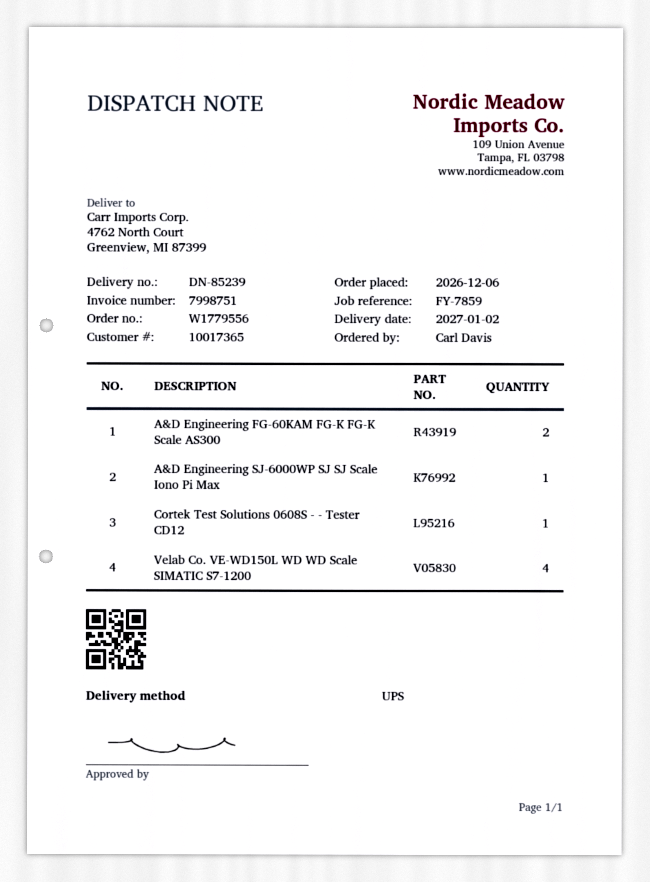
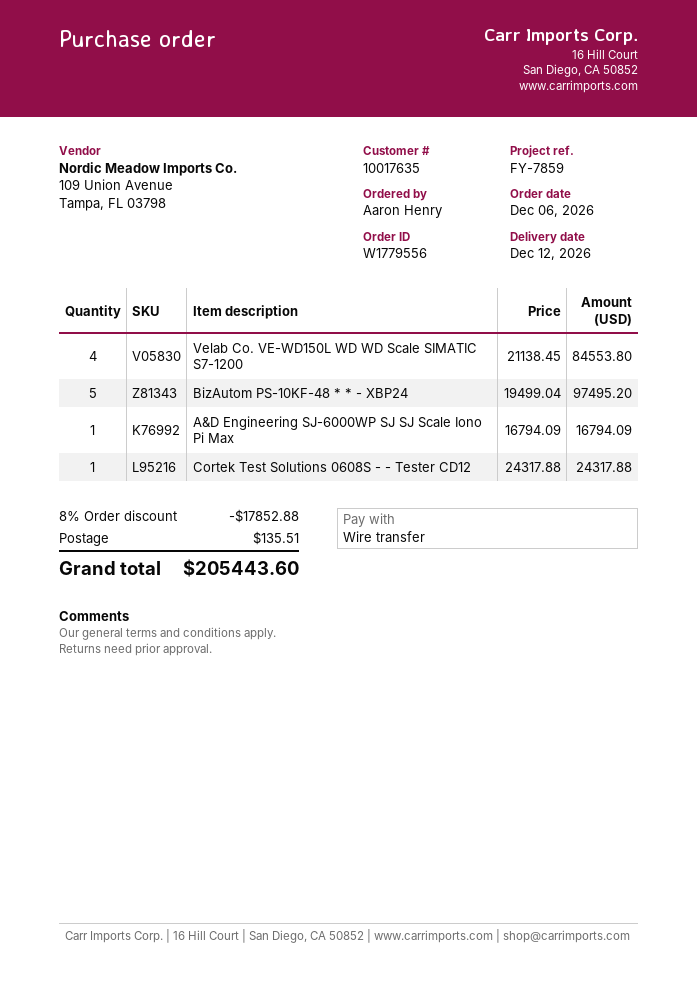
delivery date: 2027-01-02 -> 2026-12-12
customer number: 10017365 -> 10017635
ordered by: Carl Davis -> Aaron Henry
A&D Engineering FG-60KAM FG-K FG-K Scale AS300: 2 -> none
BizAutom PS-10KF-48 * * - XBP24: none -> 5

